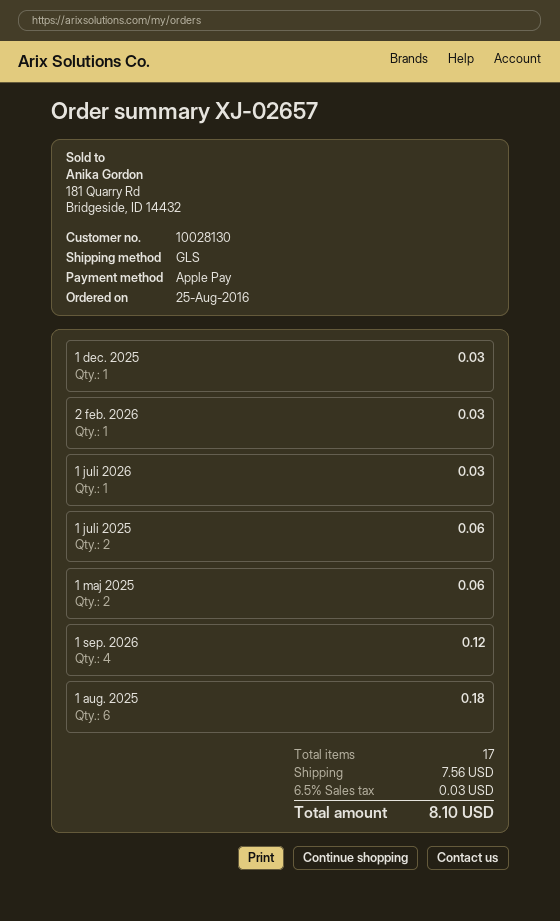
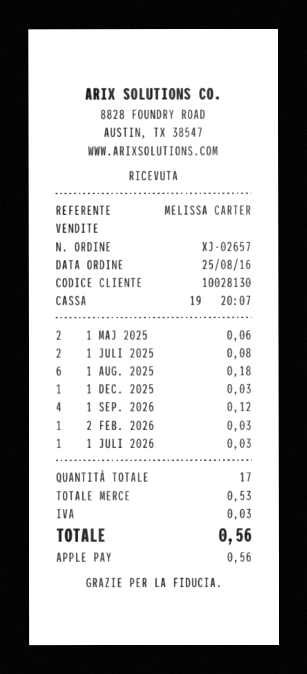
1 juli 2025: 2 for 0.06 -> 2 for 0.08
shipping: 7.56 -> none
total: 8.10 -> 0.56

